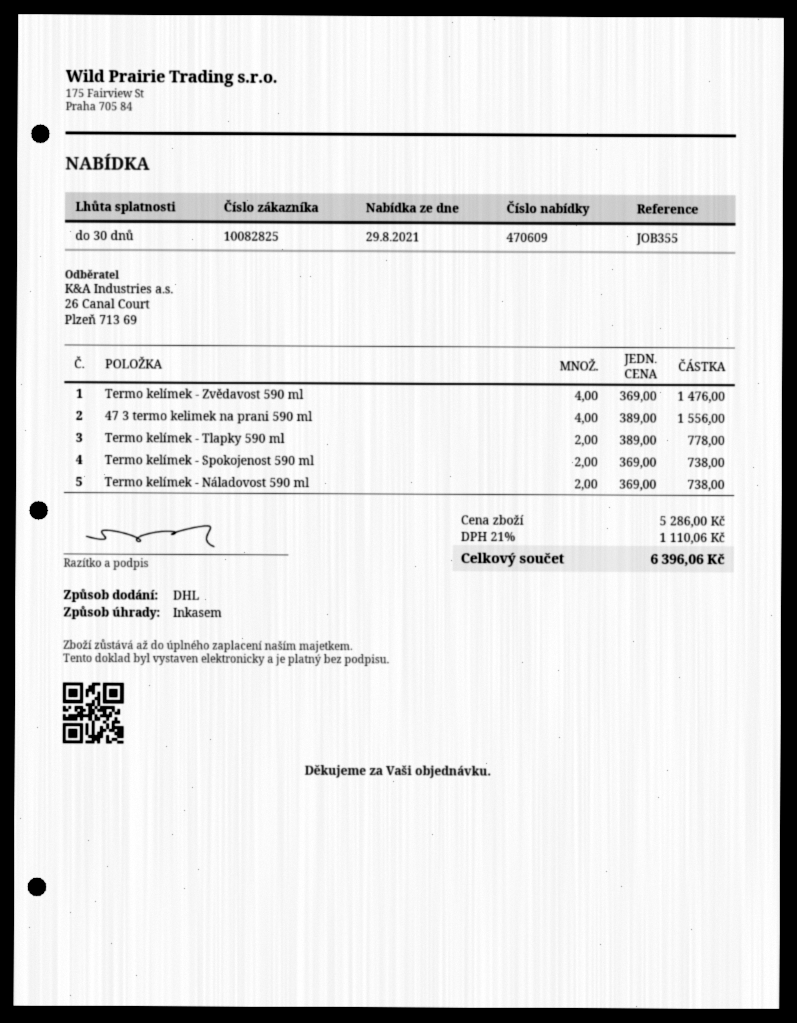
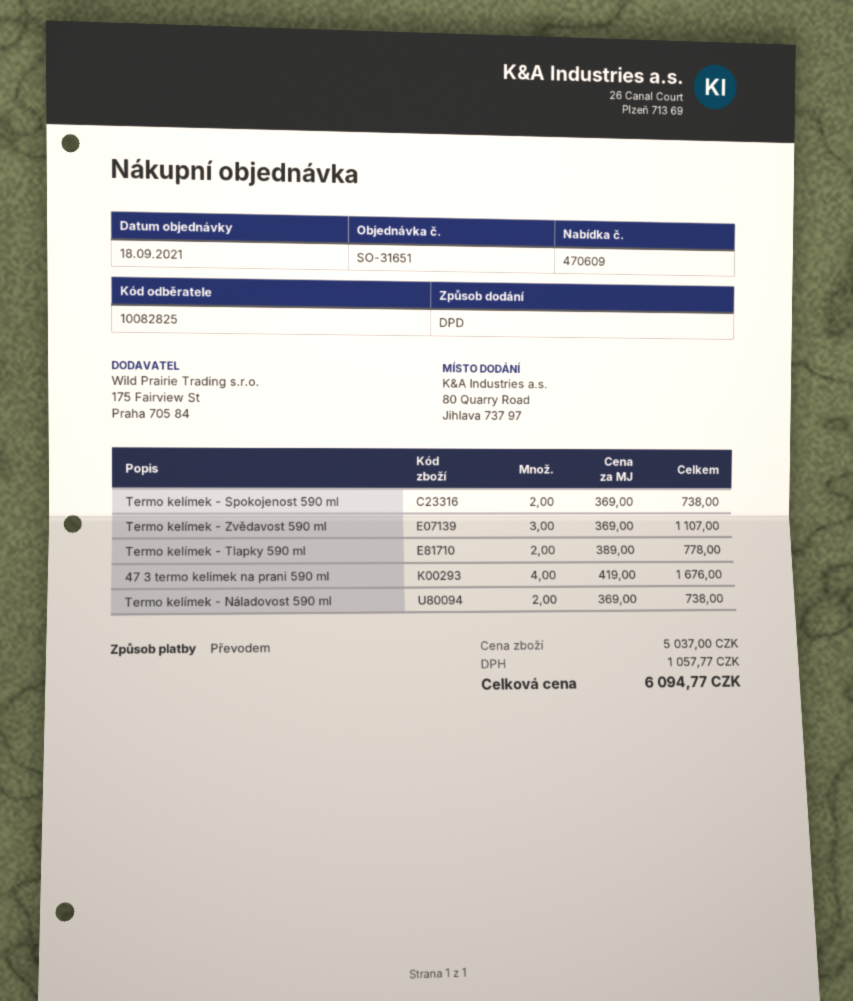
payment method: direct debit -> bank transfer
shipping method: DHL -> DPD
Termo kelímek - Zvědavost 590 ml: 4 x 369.00 = 1476.00 -> 3 x 369.00 = 1107.00
47 3 termo kelimek na prani 590 ml: 4 x 389.00 = 1556.00 -> 4 x 419.00 = 1676.00
subtotal: 5286.00 -> 5037.00
tax: 1110.06 -> 1057.77
total: 6396.06 -> 6094.77

